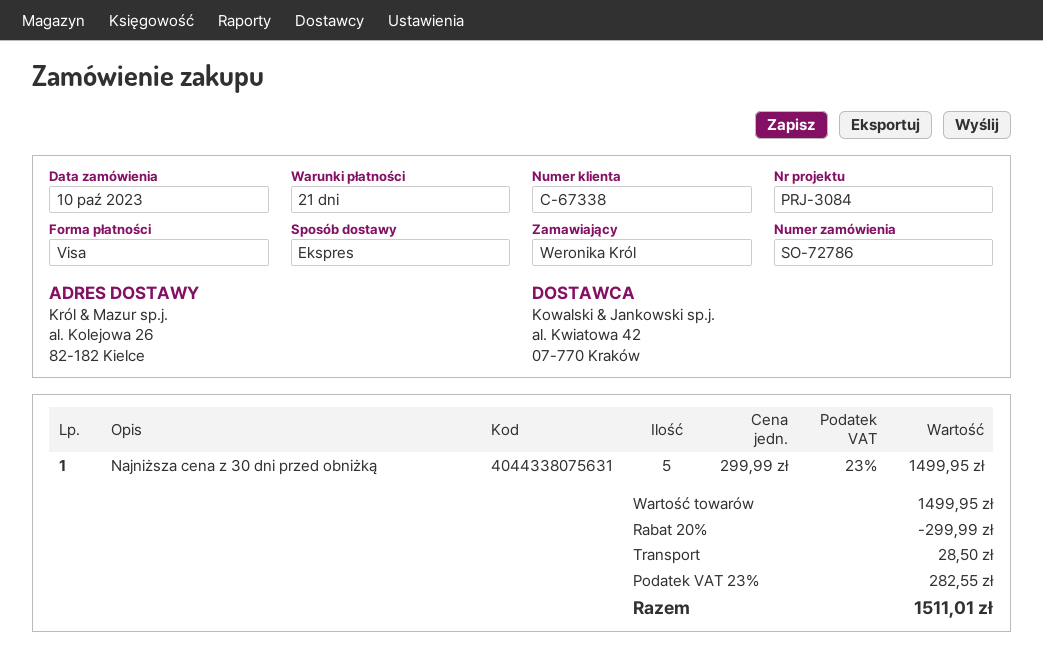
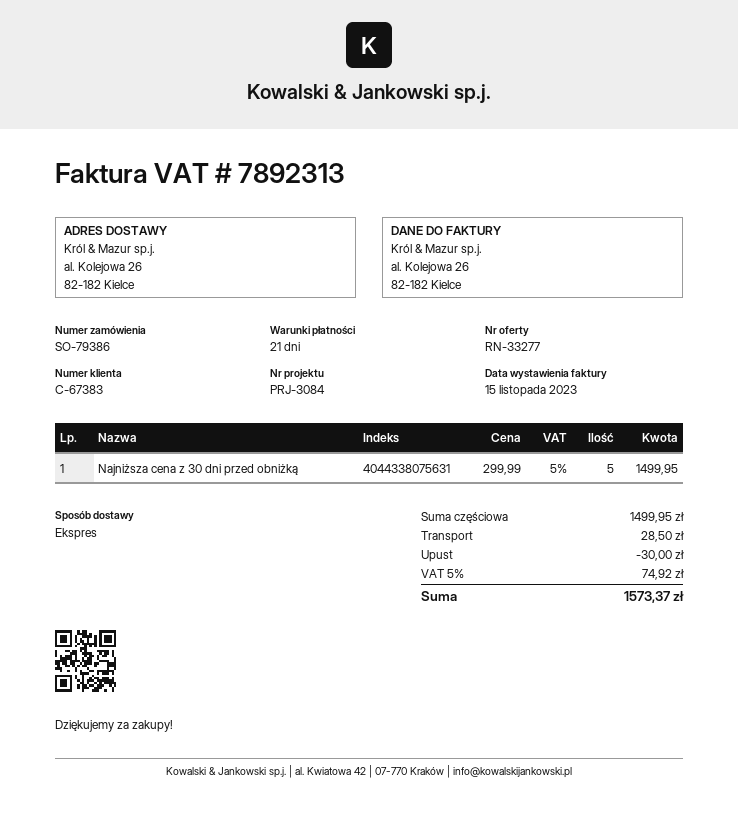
order number: SO-72786 -> SO-79386
customer number: C-67338 -> C-67383
discount: 299.99 -> 30.00
tax: 23% = 282.55 -> 5% = 74.92
total: 1511.01 -> 1573.37

